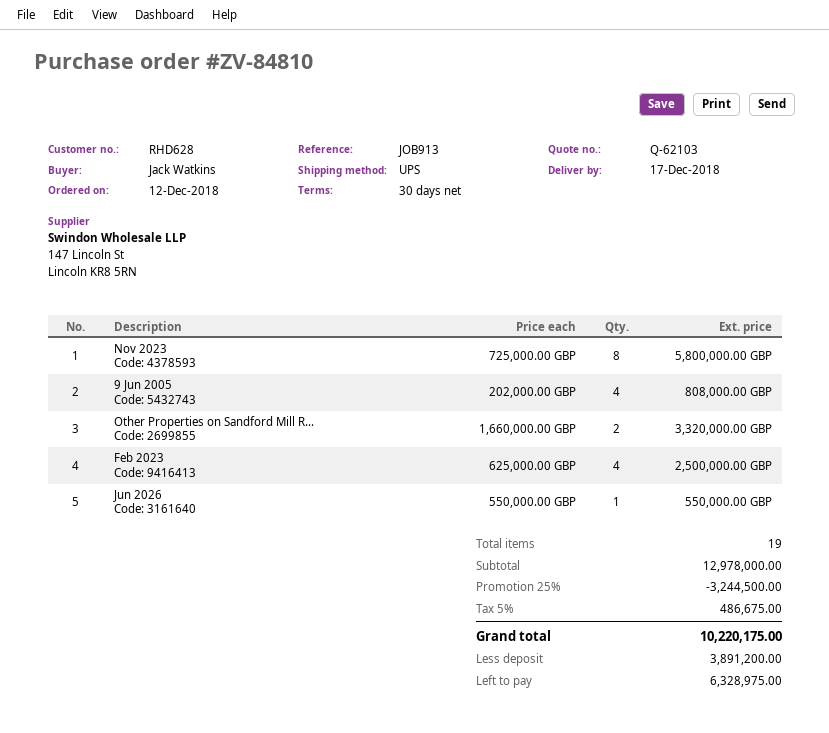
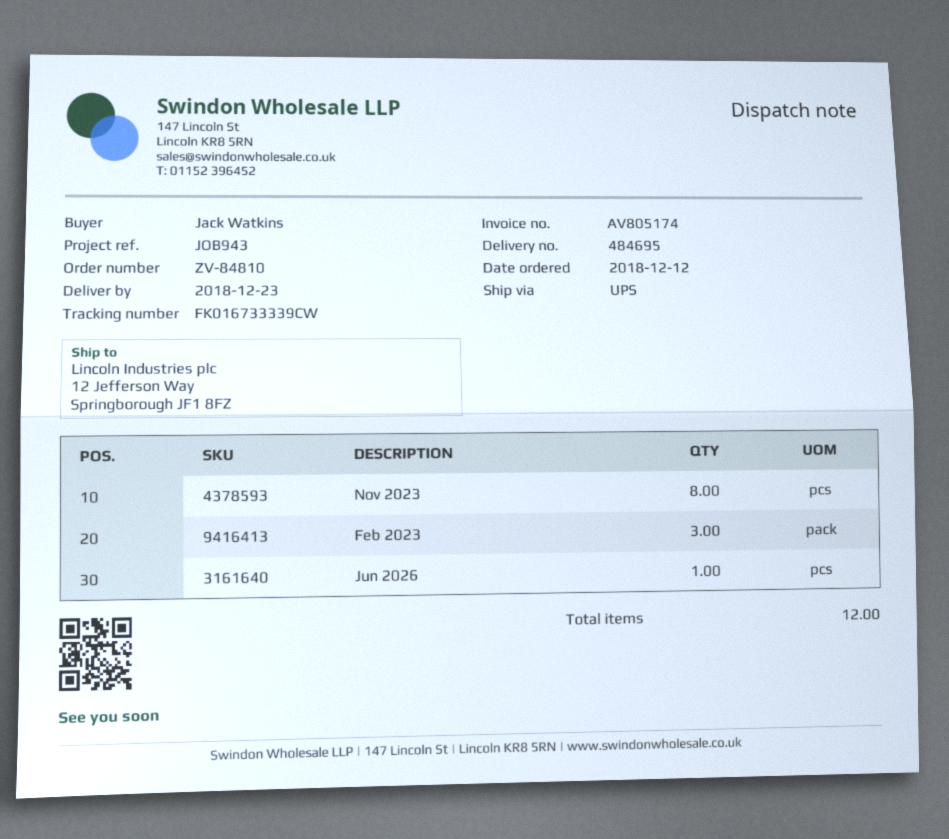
delivery date: 2018-12-17 -> 2018-12-23
reference: JOB913 -> JOB943
9 Jun 2005: 4 -> none
Other Properties on Sandford Mill R...: 2 -> none
Feb 2023: 4 -> 3
total quantity: 19 -> 12

